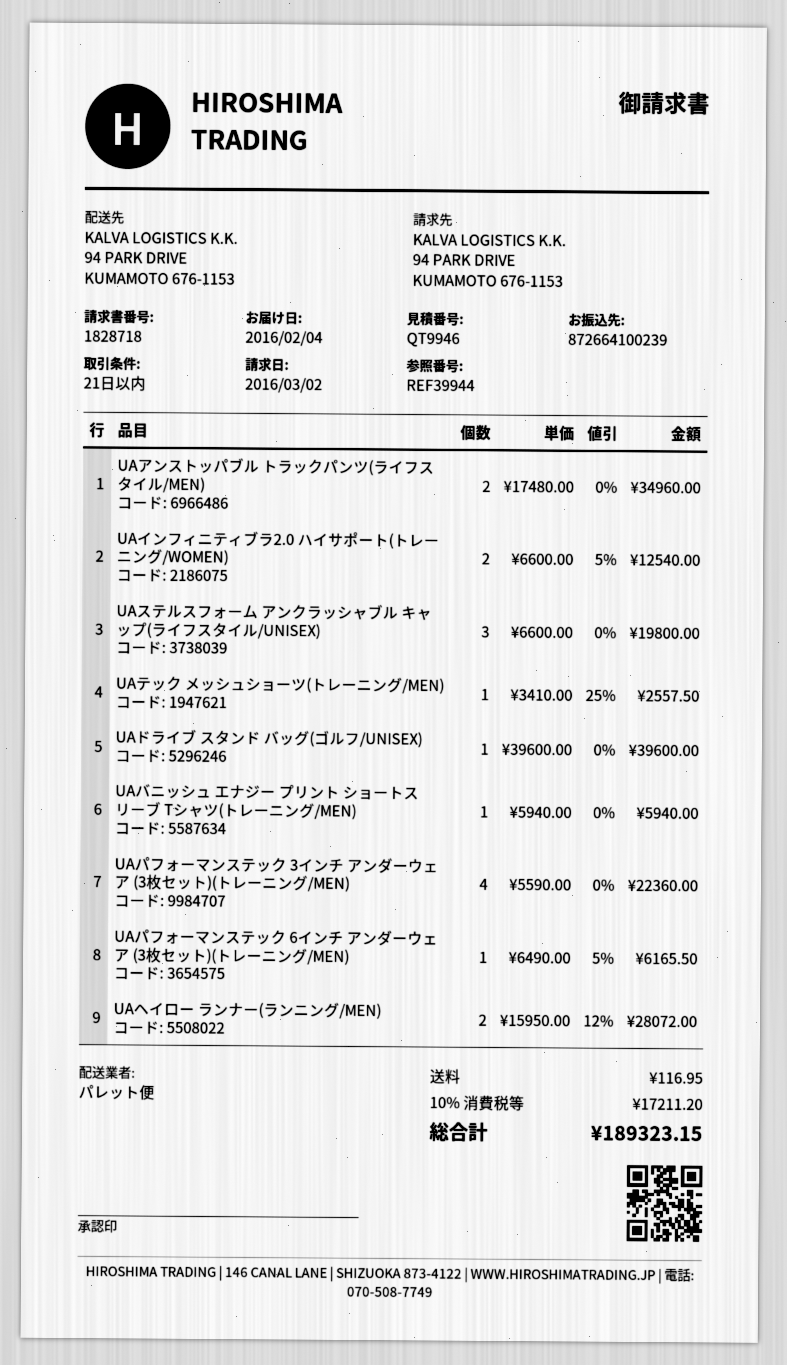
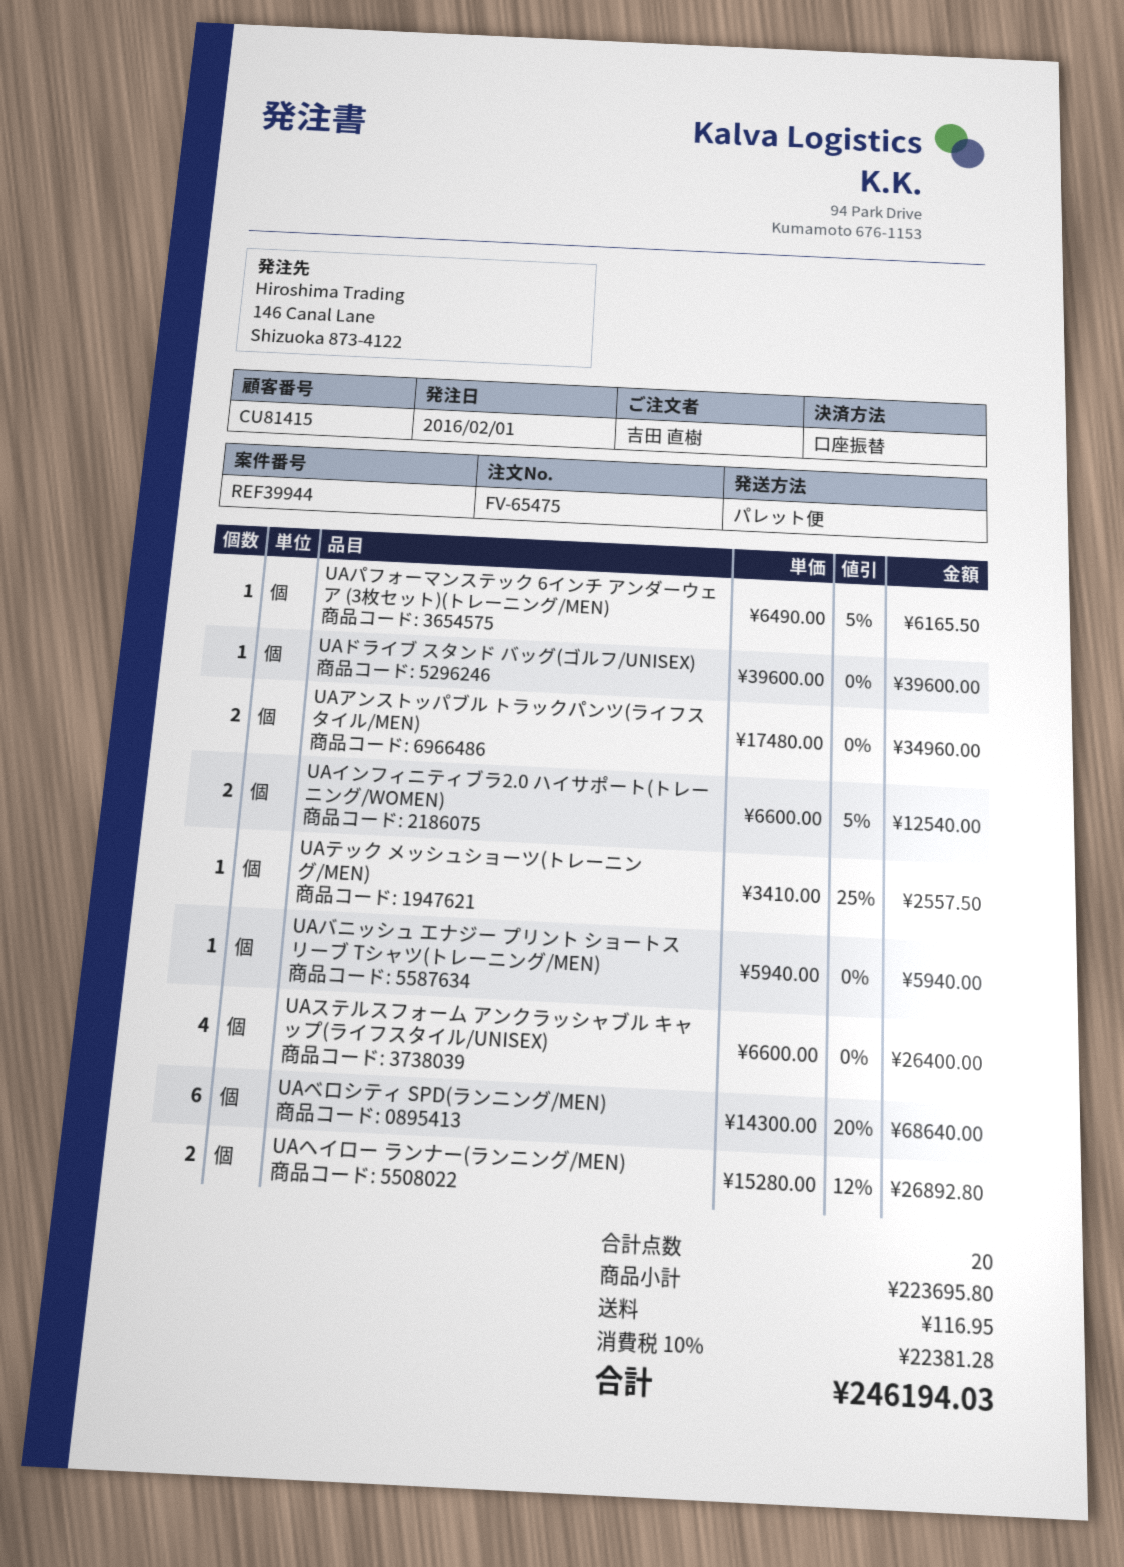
UAステルスフォーム アンクラッシャブル キャップ(ライフスタイル/UNISEX): 3 x 6600.00 = 19800.00 -> 4 x 6600.00 = 26400.00
UAパフォーマンステック 3インチ アンダーウェア (3枚セット)(トレーニング/MEN): 4 x 5590.00 = 22360.00 -> none
UAヘイロー ランナー(ランニング/MEN): 2 x 15950.00 - 12% = 28072.00 -> 2 x 15280.00 - 12% = 26892.80
UAベロシティ SPD(ランニング/MEN): none -> 6 x 14300.00 - 20% = 68640.00
tax: 10% = 17211.20 -> 10% = 22381.28
total: 189323.15 -> 246194.03

